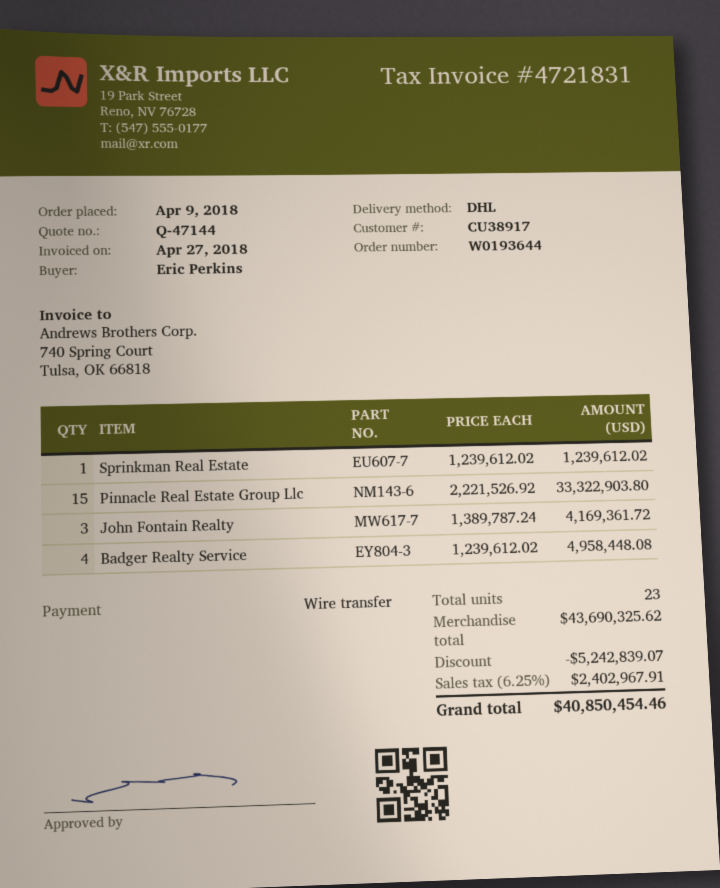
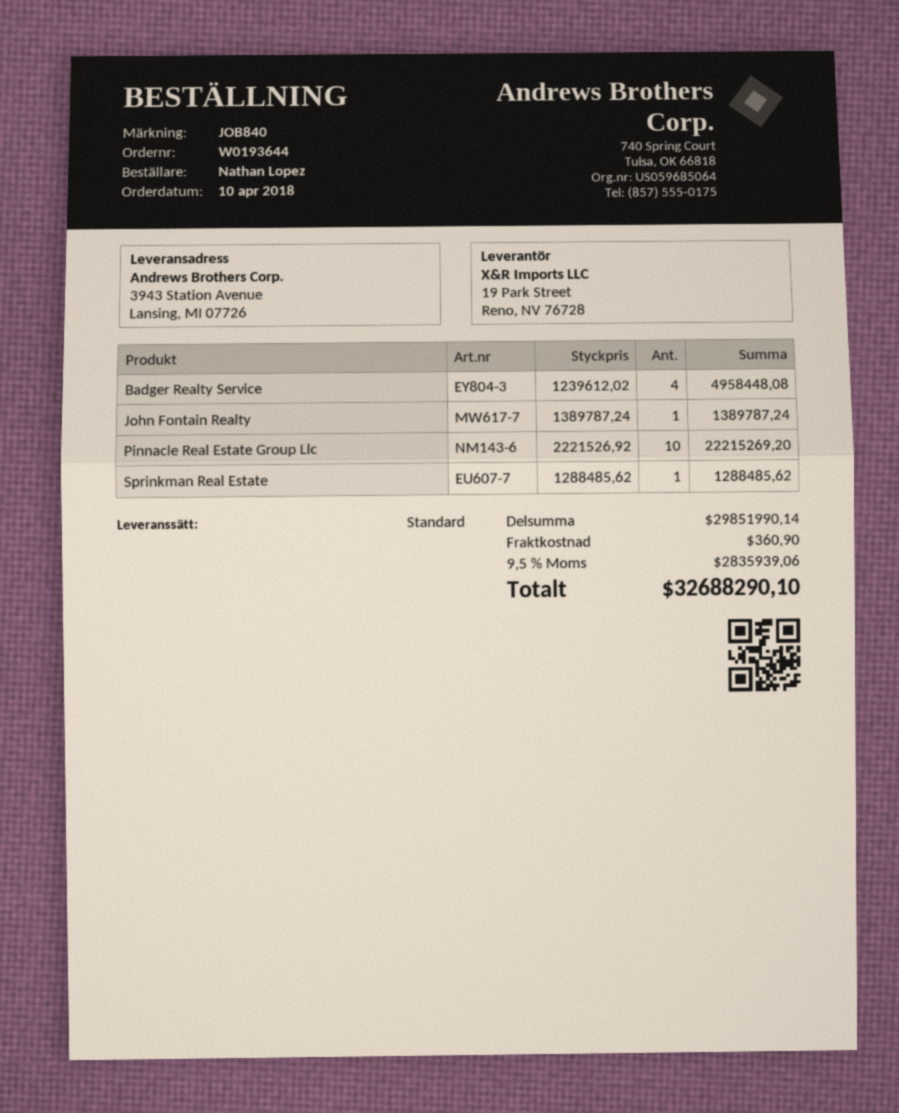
order date: 2018-04-09 -> 2018-04-10
ordered by: Eric Perkins -> Nathan Lopez
shipping method: DHL -> standard
Sprinkman Real Estate: 1 x 1239612.02 = 1239612.02 -> 1 x 1288485.62 = 1288485.62
Pinnacle Real Estate Group Llc: 15 x 2221526.92 = 33322903.80 -> 10 x 2221526.92 = 22215269.20
John Fontain Realty: 3 x 1389787.24 = 4169361.72 -> 1 x 1389787.24 = 1389787.24
subtotal: 43690325.62 -> 29851990.14
discount: 5242839.07 -> none
shipping: none -> 360.90
tax: 6.25% = 2402967.91 -> 9.5% = 2835939.06
total: 40850454.46 -> 32688290.10

